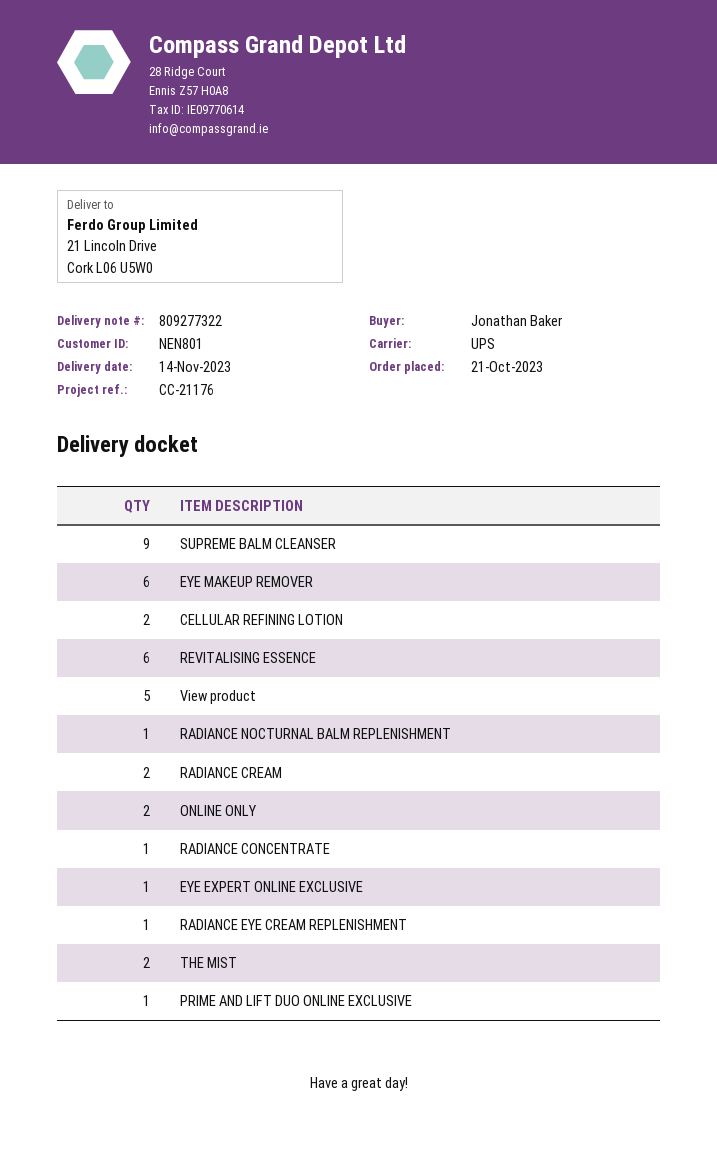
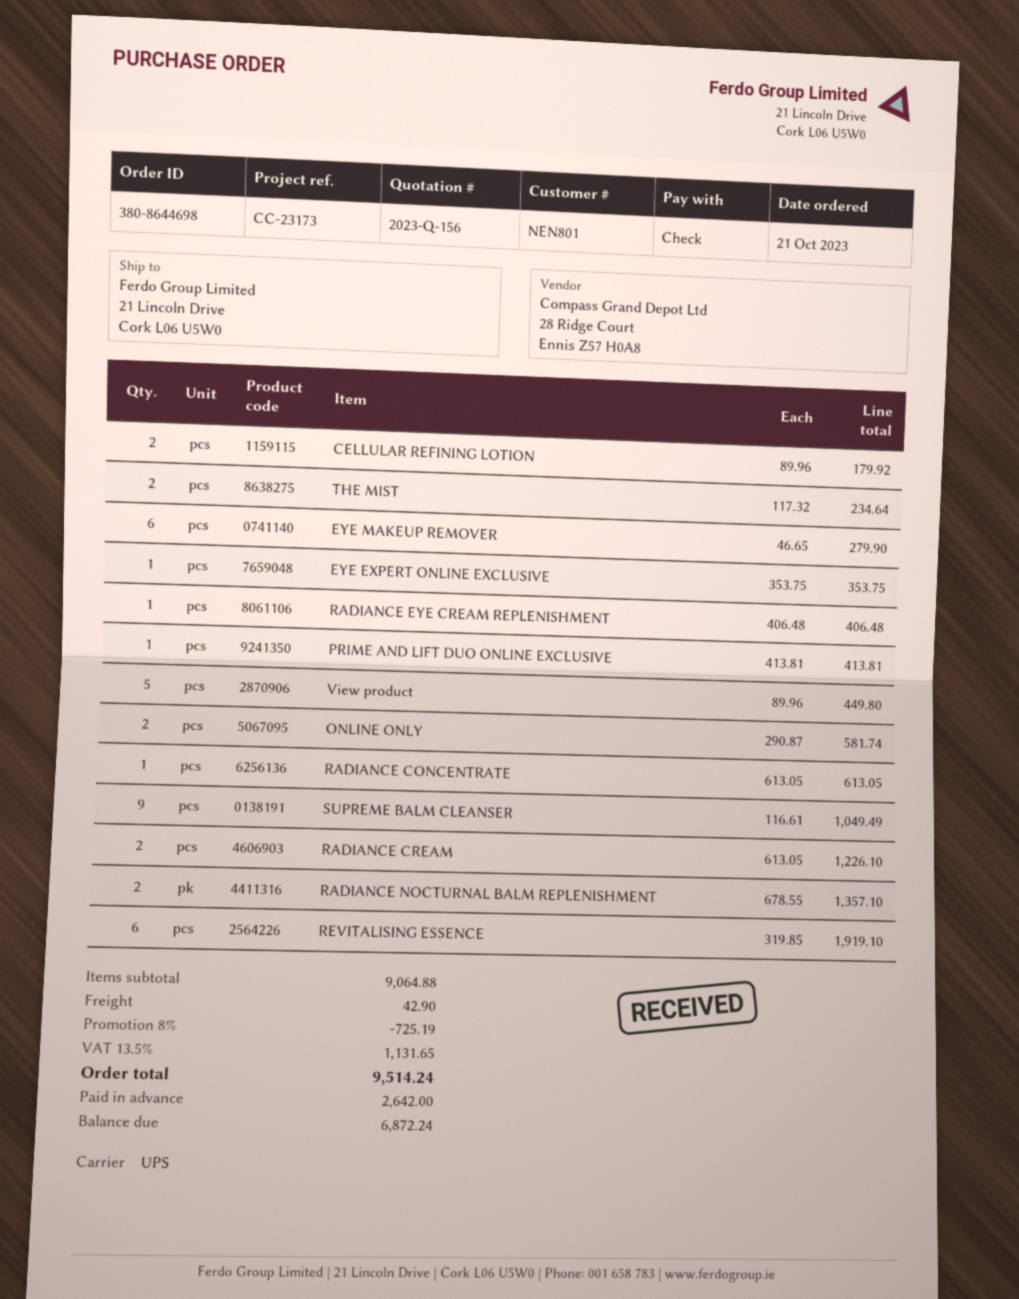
reference: CC-21176 -> CC-23173
RADIANCE NOCTURNAL BALM REPLENISHMENT: 1 -> 2

